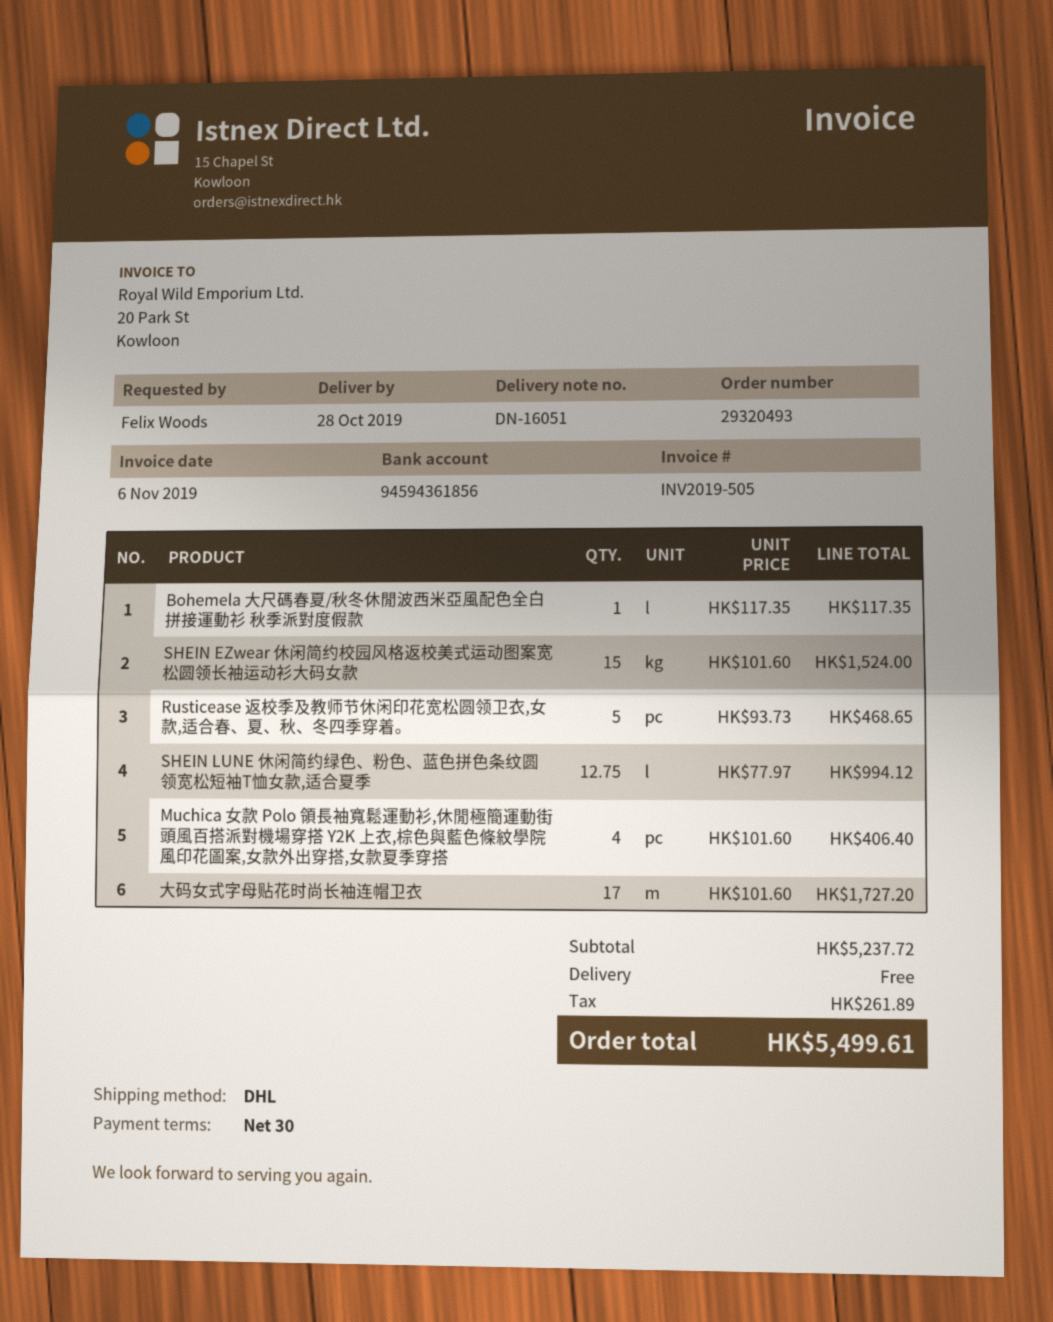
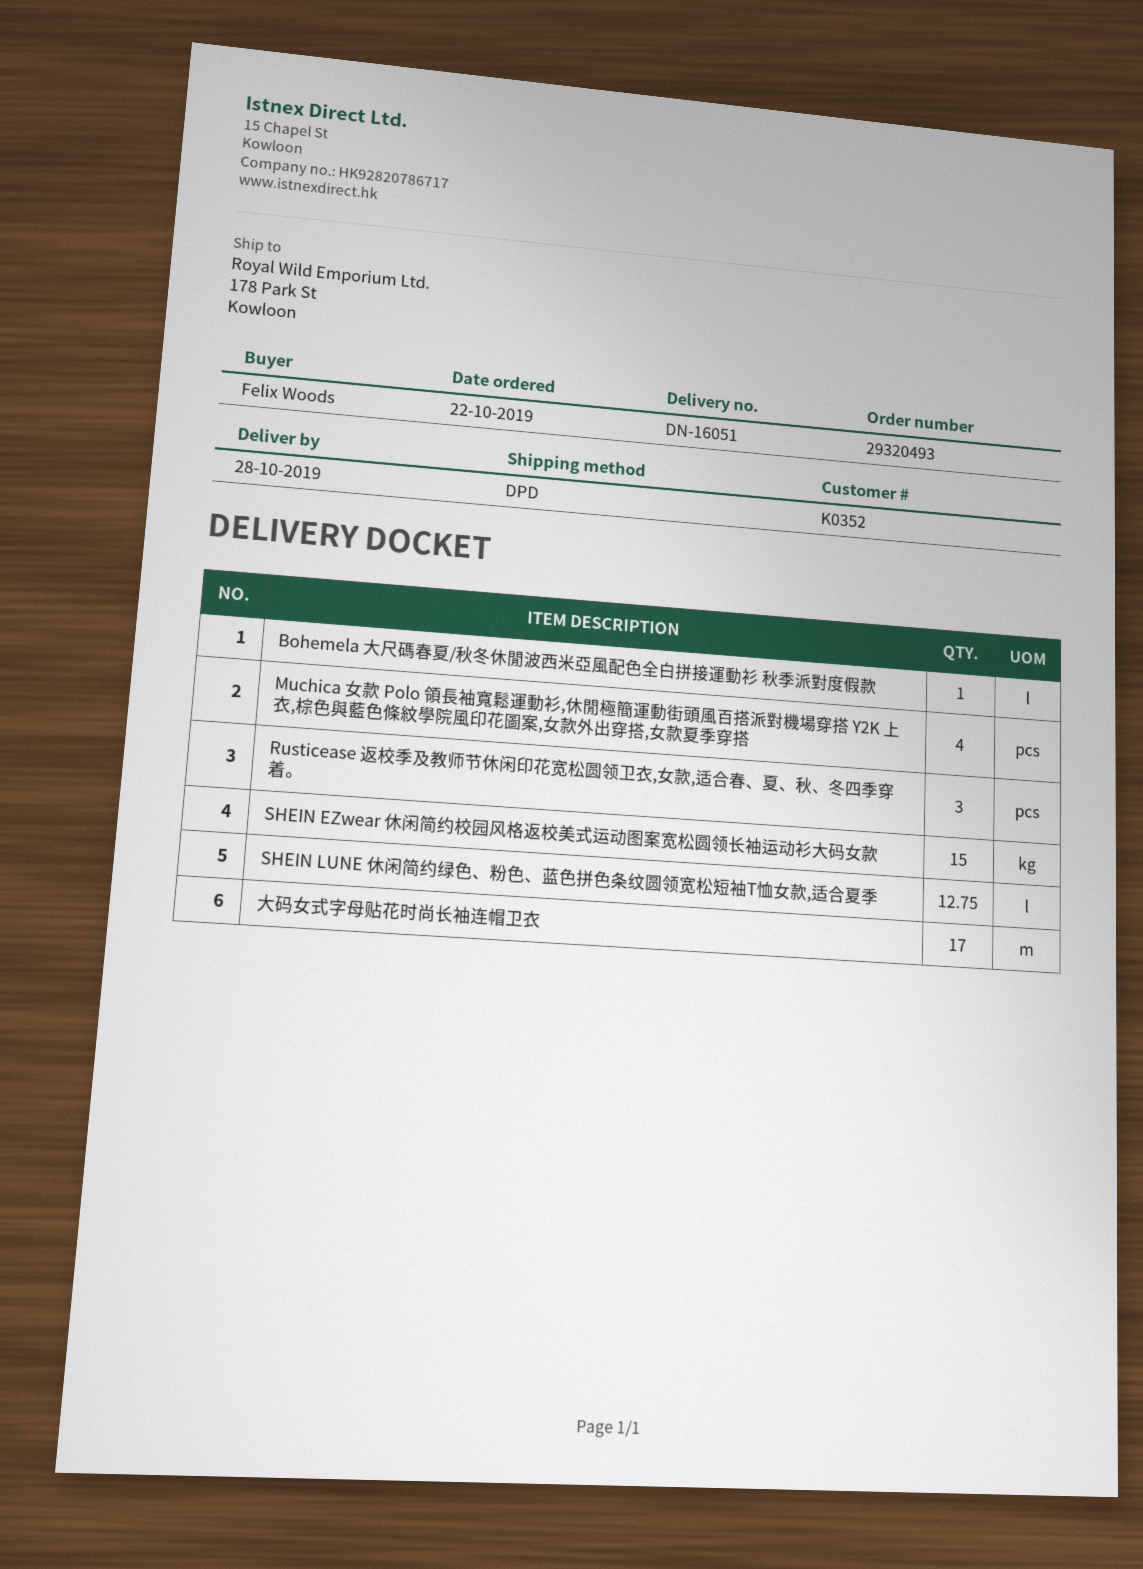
shipping method: DHL -> DPD
Rusticease 返校季及教师节休闲印花宽松圆领卫衣,女款,适合春、夏、秋、冬四季穿着。: 5 -> 3

